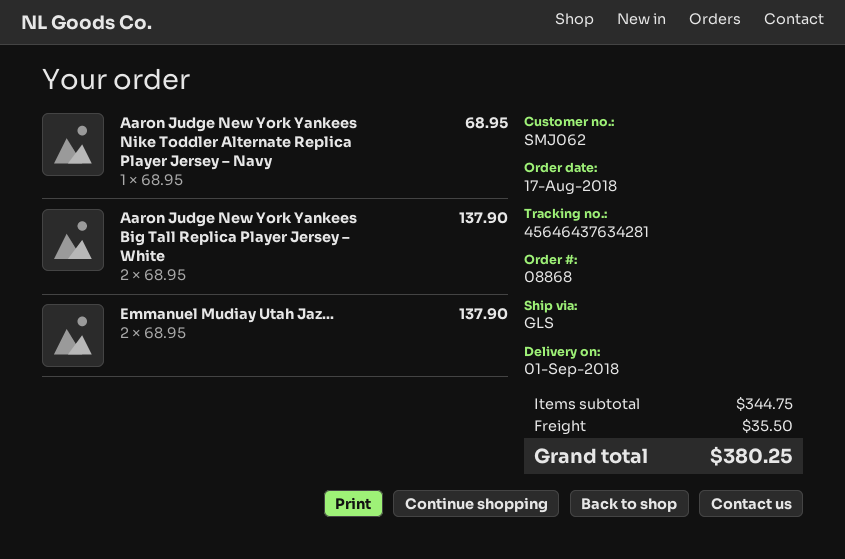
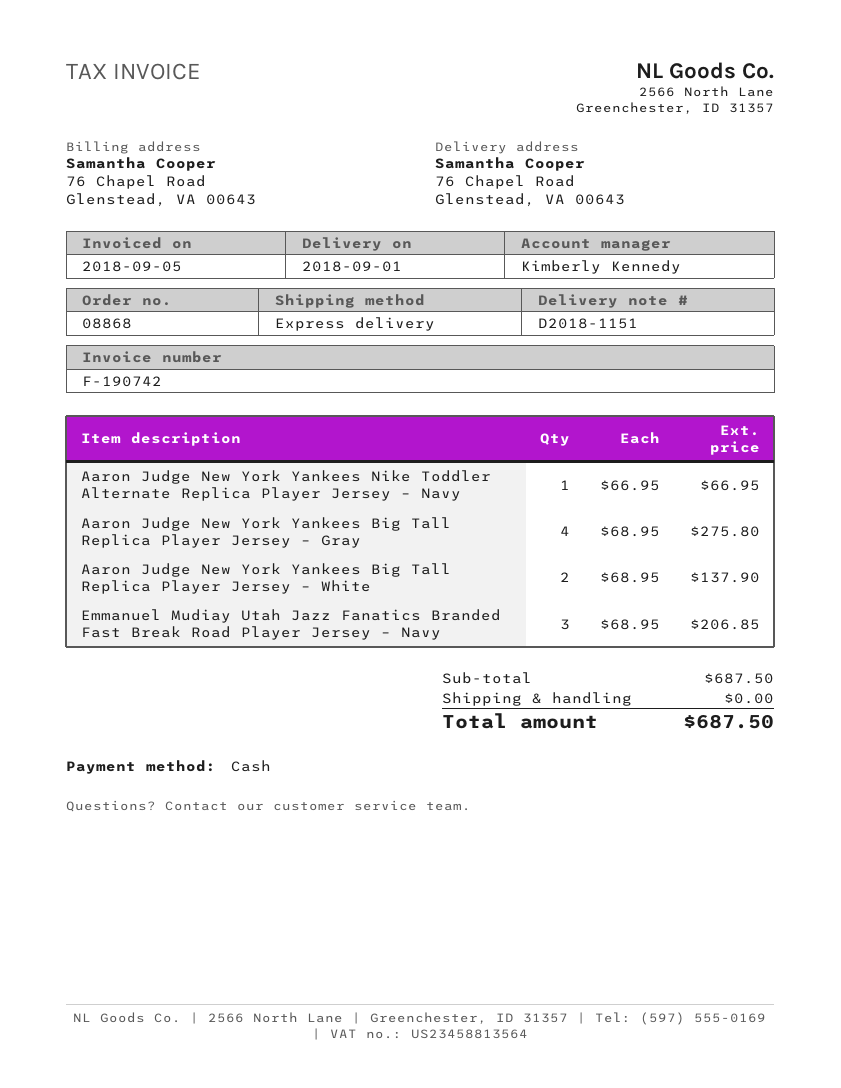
shipping method: GLS -> express
Aaron Judge New York Yankees Nike Toddler Alternate Replica Player Jersey – Navy: 1 x 68.95 = 68.95 -> 1 x 66.95 = 66.95
Emmanuel Mudiay Utah Jaz...: 2 x 68.95 = 137.90 -> 3 x 68.95 = 206.85
Aaron Judge New York Yankees Big Tall Replica Player Jersey – Gray: none -> 4 x 68.95 = 275.80
subtotal: 344.75 -> 687.50
shipping: 35.50 -> 0.00
total: 380.25 -> 687.50

